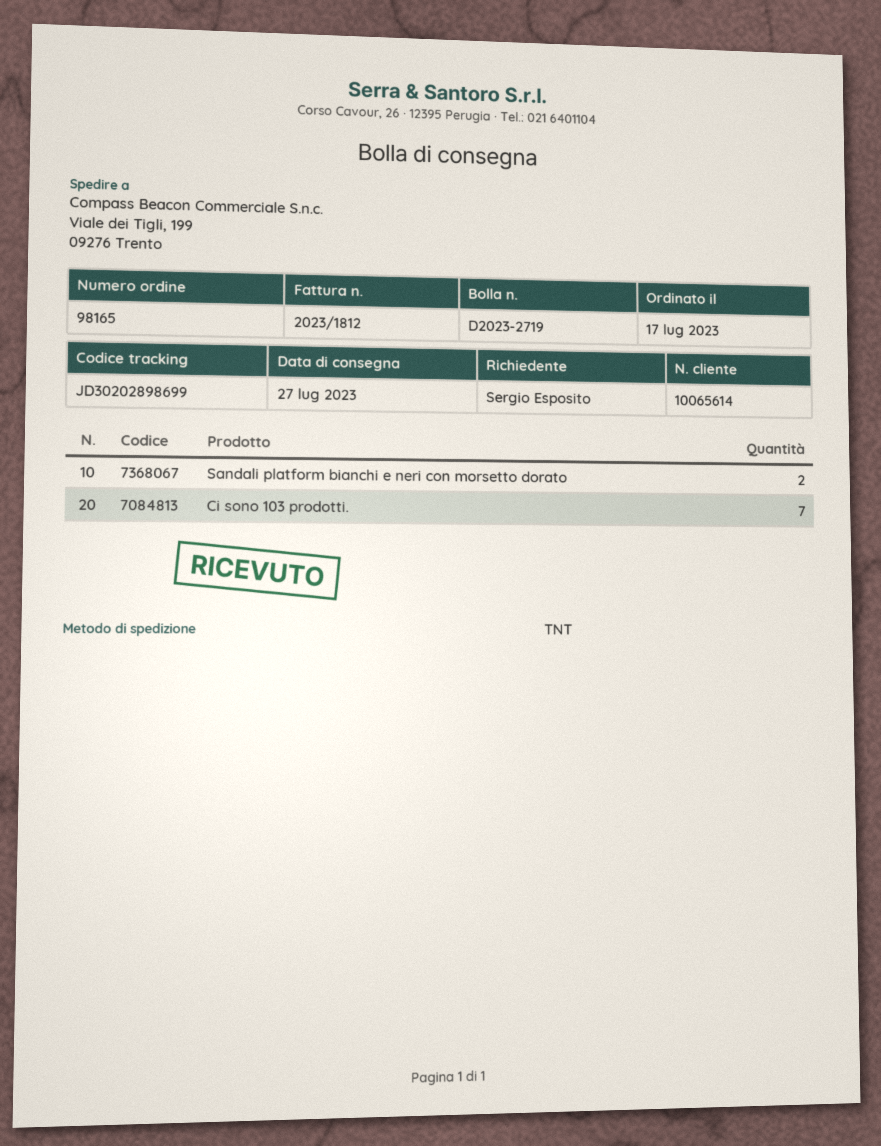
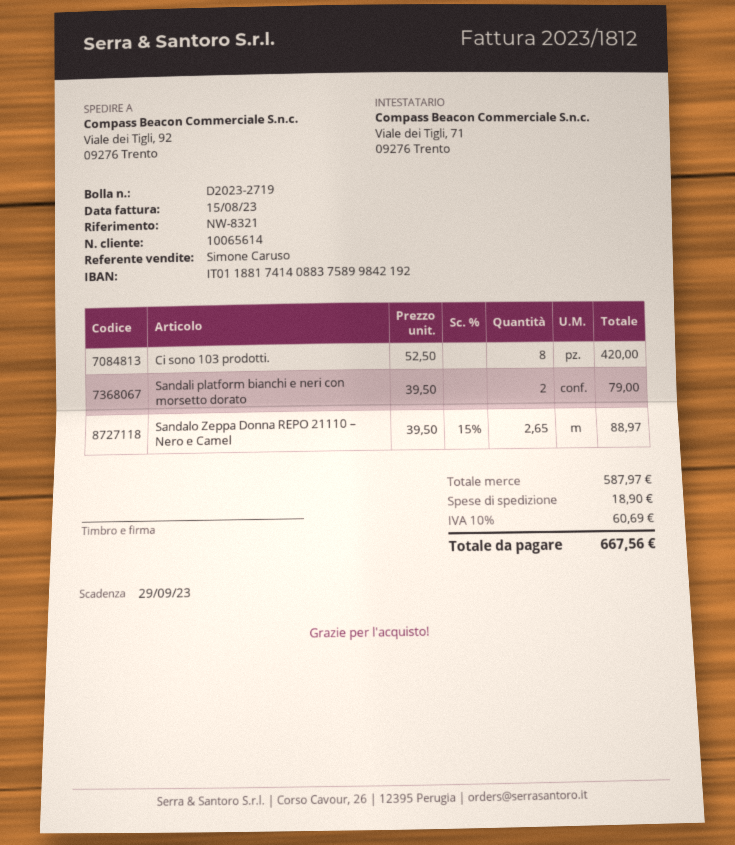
ship to: Viale dei Tigli, 199, 09276 Trento -> Viale dei Tigli, 92, 09276 Trento
Ci sono 103 prodotti.: 7 -> 8
Sandalo Zeppa Donna REPO 21110 – Nero e Camel: none -> 2.65

